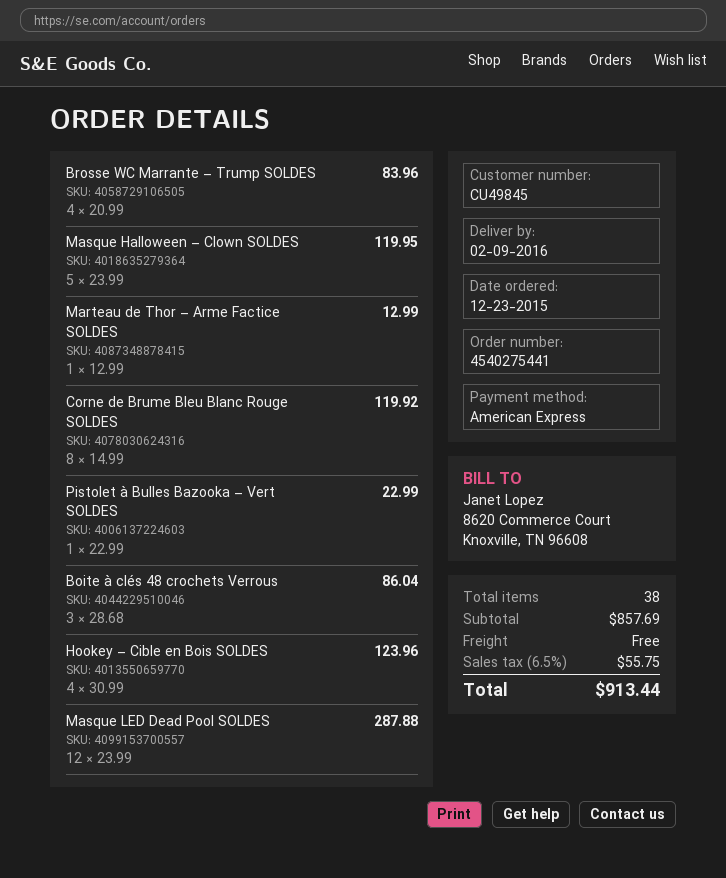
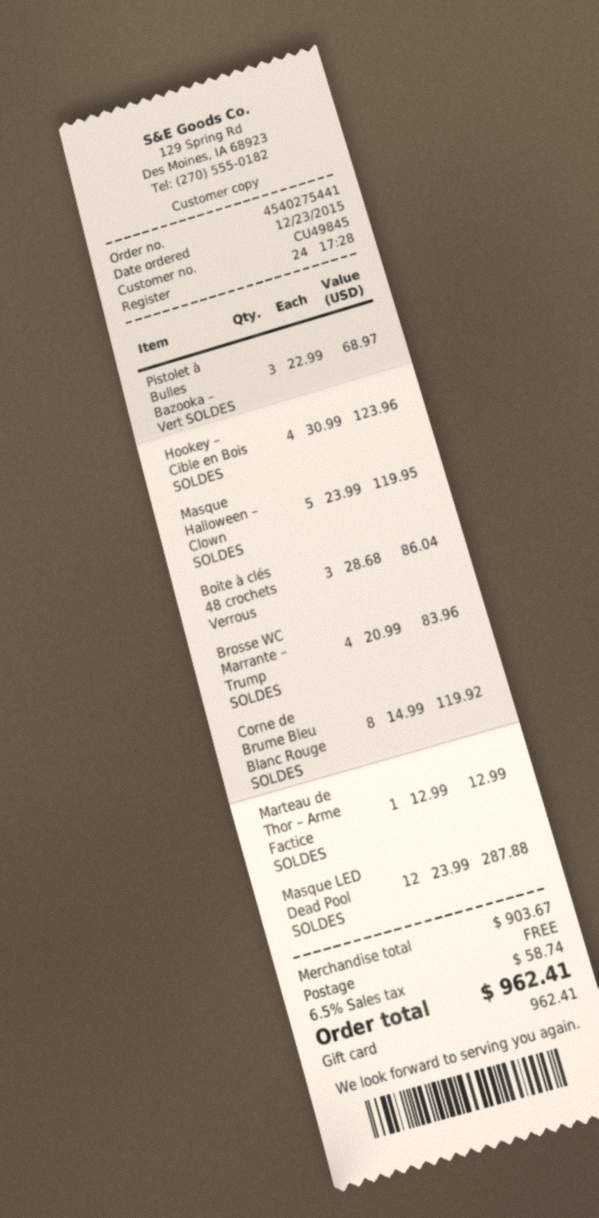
payment method: American Express -> gift card
Pistolet à Bulles Bazooka – Vert SOLDES: 1 x 22.99 = 22.99 -> 3 x 22.99 = 68.97
subtotal: 857.69 -> 903.67
tax: 6.5% = 55.75 -> 6.5% = 58.74
total: 913.44 -> 962.41

